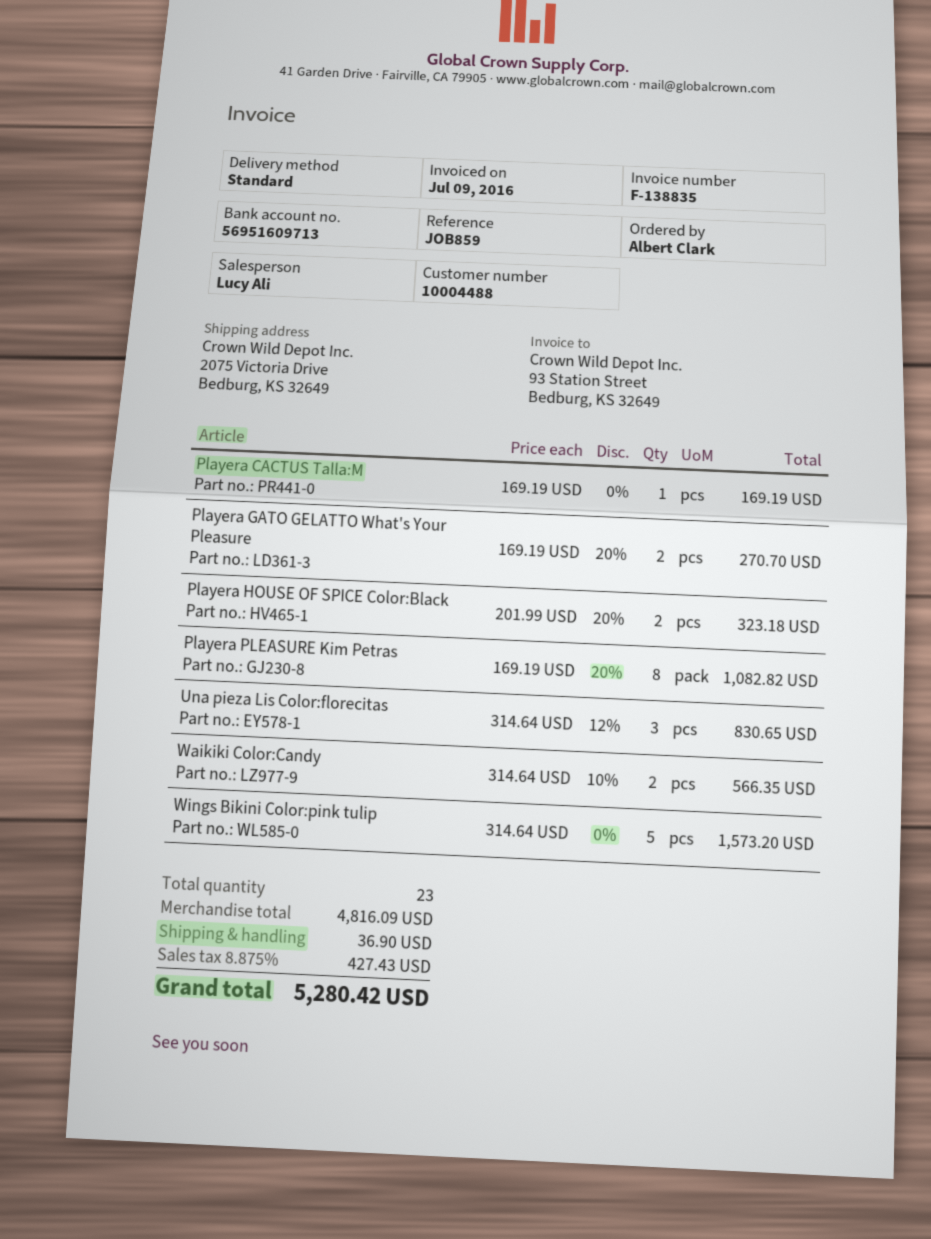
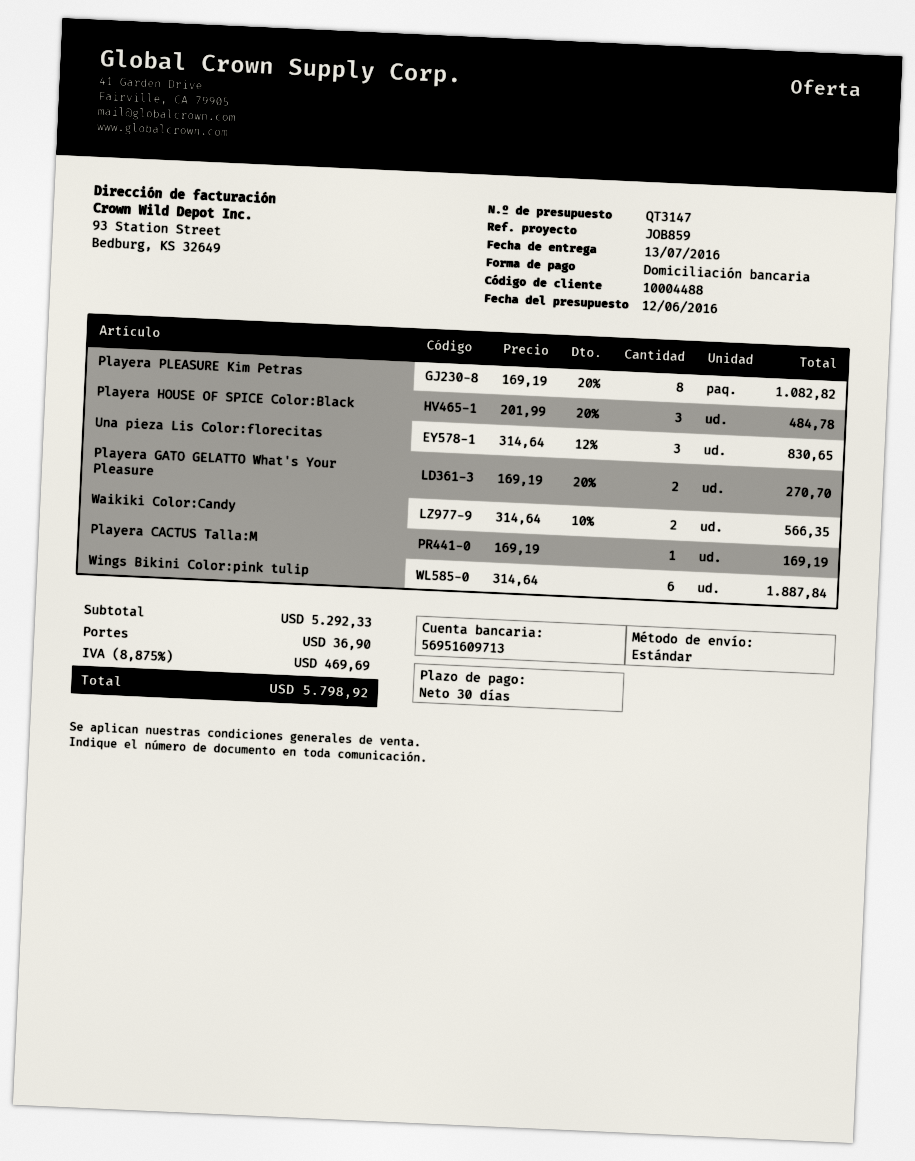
Playera HOUSE OF SPICE Color:Black: 2 x 201.99 - 20% = 323.18 -> 3 x 201.99 - 20% = 484.78
Wings Bikini Color:pink tulip: 5 x 314.64 = 1573.20 -> 6 x 314.64 = 1887.84
subtotal: 4816.09 -> 5292.33
tax: 8.875% = 427.43 -> 8.875% = 469.69
total: 5280.42 -> 5798.92

